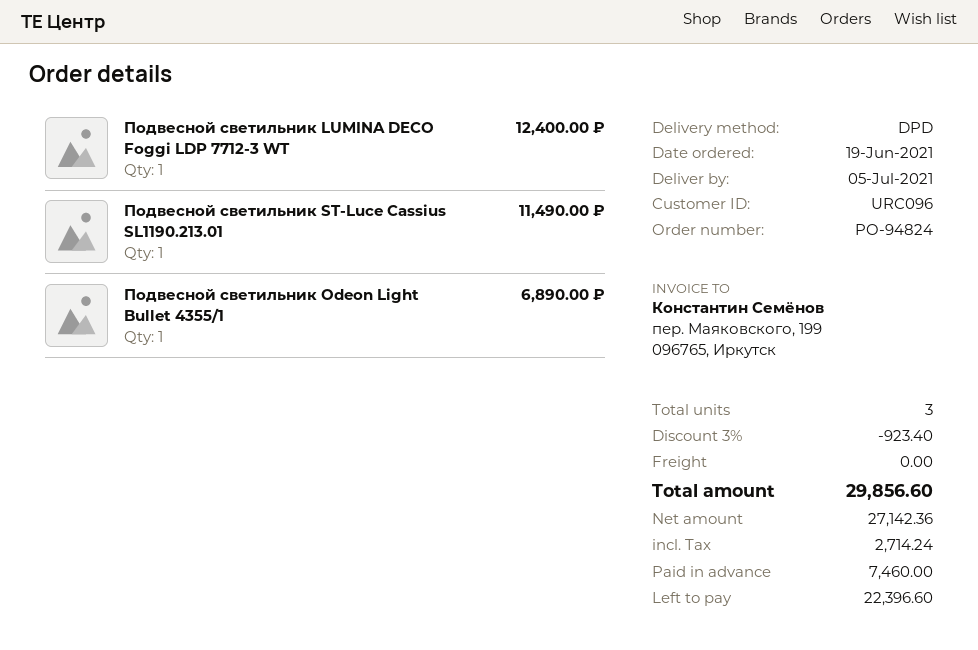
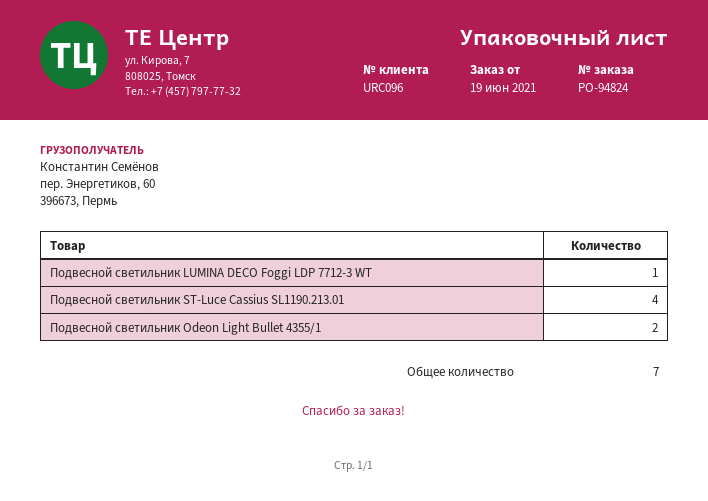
Подвесной светильник ST-Luce Cassius SL1190.213.01: 1 -> 4
Подвесной светильник Odeon Light Bullet 4355/1: 1 -> 2
total quantity: 3 -> 7

